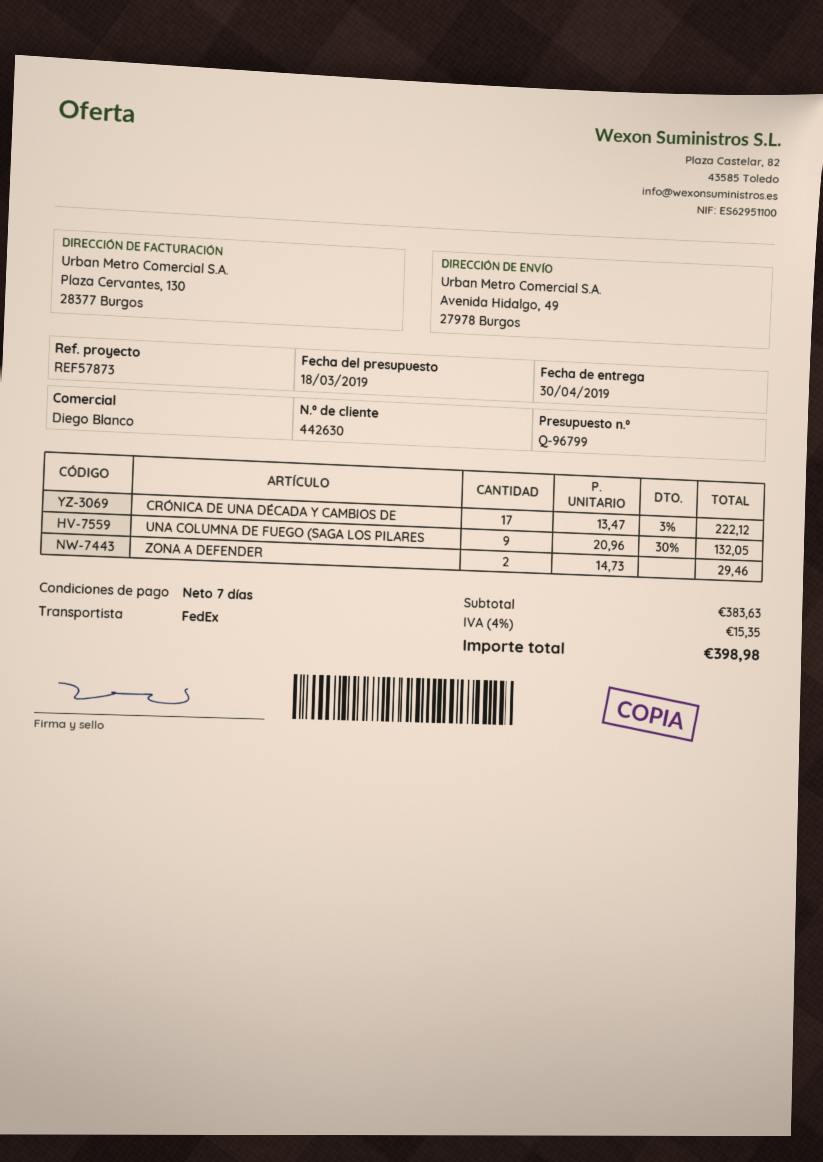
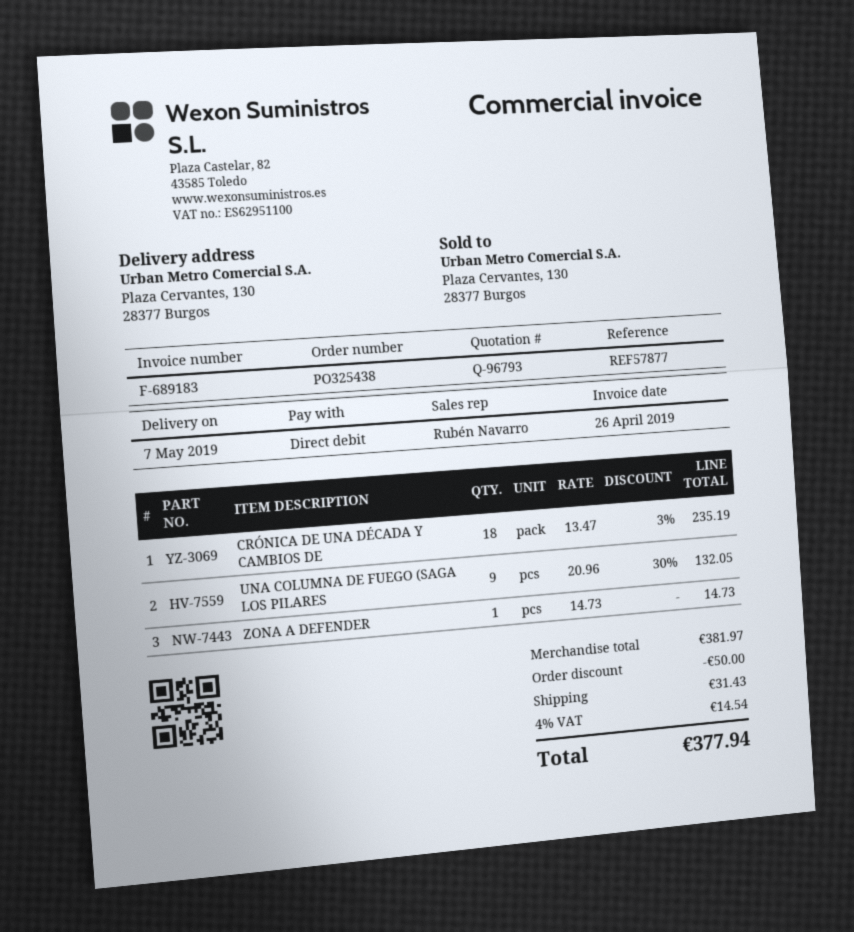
quote number: Q-96799 -> Q-96793
delivery date: 2019-04-30 -> 2019-05-07
reference: REF57873 -> REF57877
sales rep: Diego Blanco -> Rubén Navarro
ship to: Avenida Hidalgo, 49, 27978 Burgos -> Plaza Cervantes, 130, 28377 Burgos
CRÓNICA DE UNA DÉCADA Y CAMBIOS DE: 17 x 13.47 - 3% = 222.12 -> 18 x 13.47 - 3% = 235.19
ZONA A DEFENDER: 2 x 14.73 = 29.46 -> 1 x 14.73 = 14.73
subtotal: 383.63 -> 381.97
discount: none -> 50.00
shipping: none -> 31.43
tax: 4% = 15.35 -> 4% = 14.54
total: 398.98 -> 377.94

